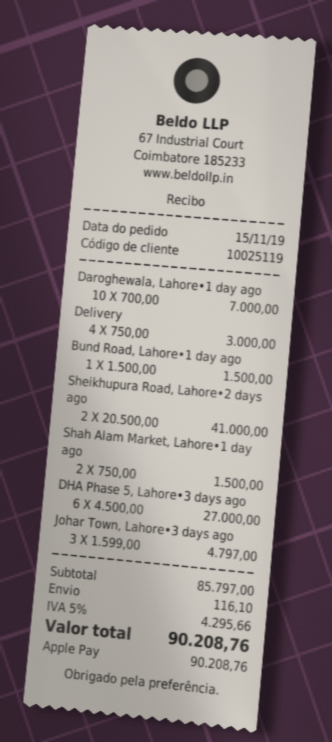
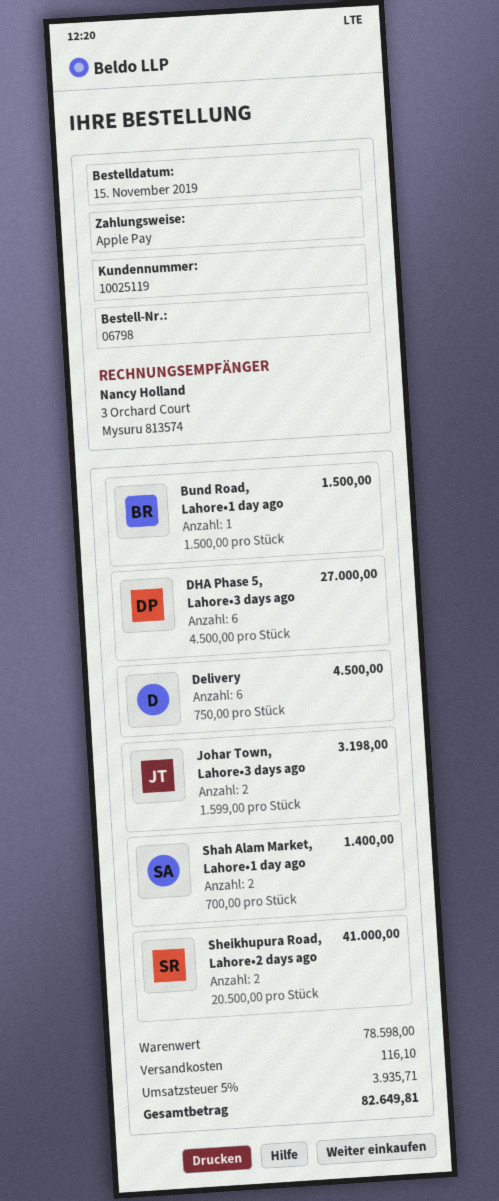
Daroghewala, Lahore•1 day ago: 10 x 700.00 = 7000.00 -> none
Delivery: 4 x 750.00 = 3000.00 -> 6 x 750.00 = 4500.00
Shah Alam Market, Lahore•1 day ago: 2 x 750.00 = 1500.00 -> 2 x 700.00 = 1400.00
Johar Town, Lahore•3 days ago: 3 x 1599.00 = 4797.00 -> 2 x 1599.00 = 3198.00
subtotal: 85797.00 -> 78598.00
tax: 5% = 4295.66 -> 5% = 3935.71
total: 90208.76 -> 82649.81

